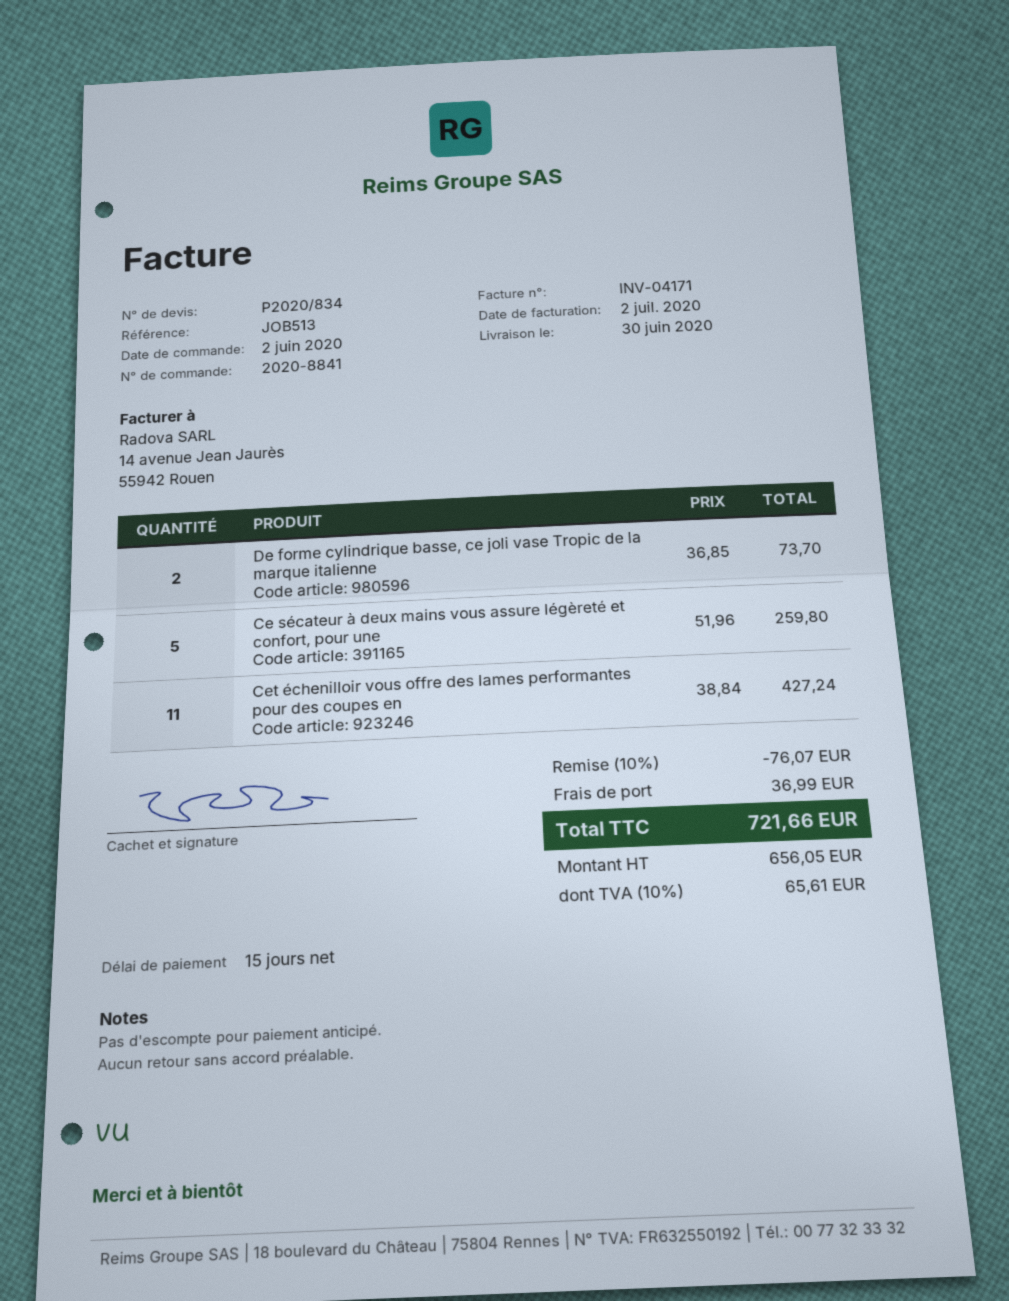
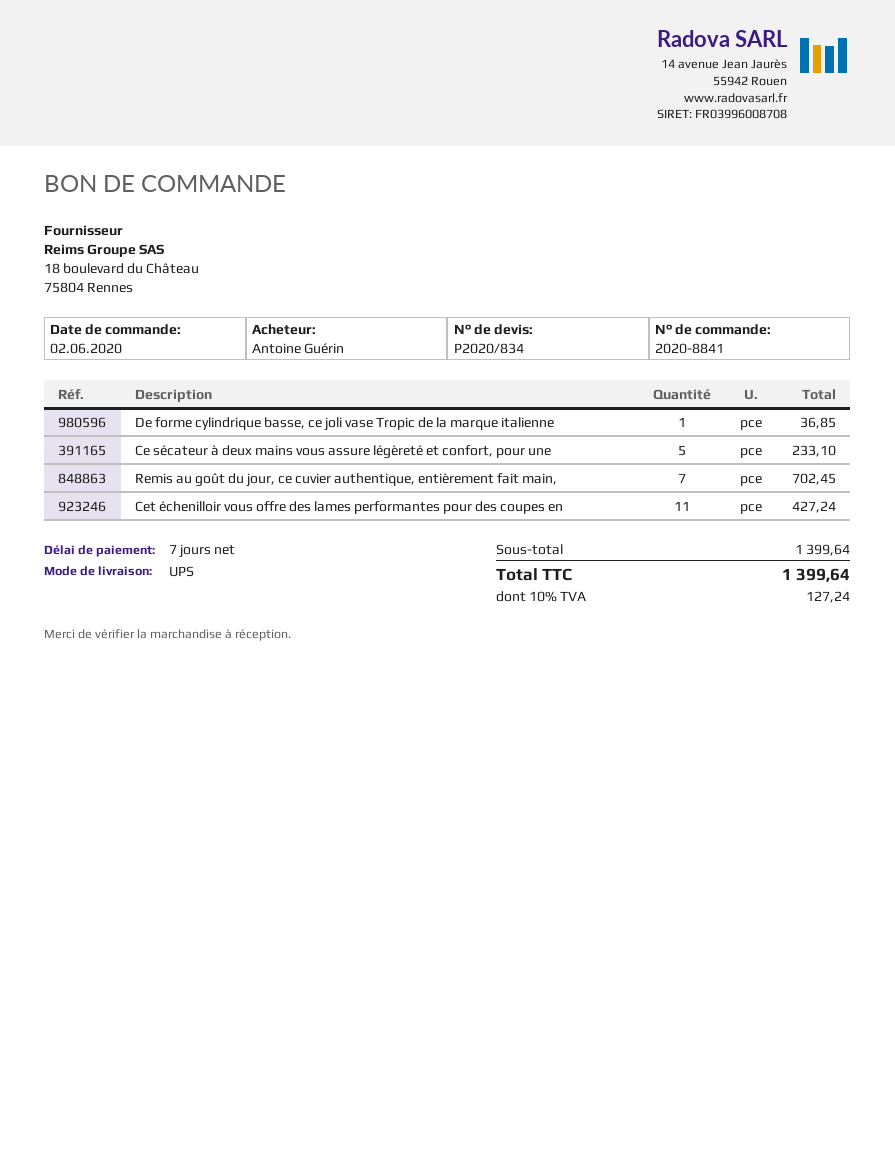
payment terms: 15 days -> 7 days
De forme cylindrique basse, ce joli vase Tropic de la marque italienne: 2 for 73.70 -> 1 for 36.85
Ce sécateur à deux mains vous assure légèreté et confort, pour une: 5 for 259.80 -> 5 for 233.10
Remis au goût du jour, ce cuvier authentique, entièrement fait main,: none -> 7 for 702.45
discount: 10% = 76.07 -> none
shipping: 36.99 -> none
tax: 10% = 65.61 -> 10% = 127.24
total: 721.66 -> 1399.64

